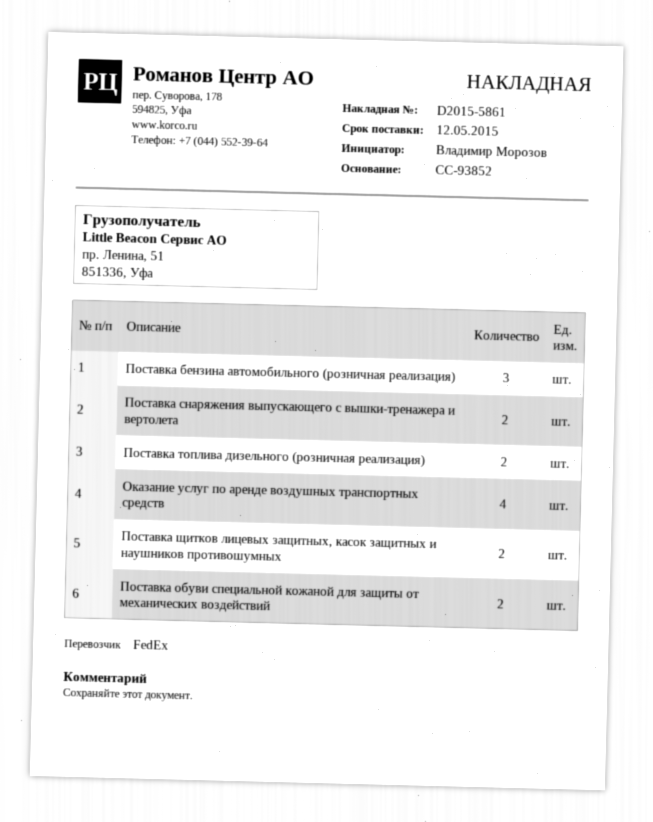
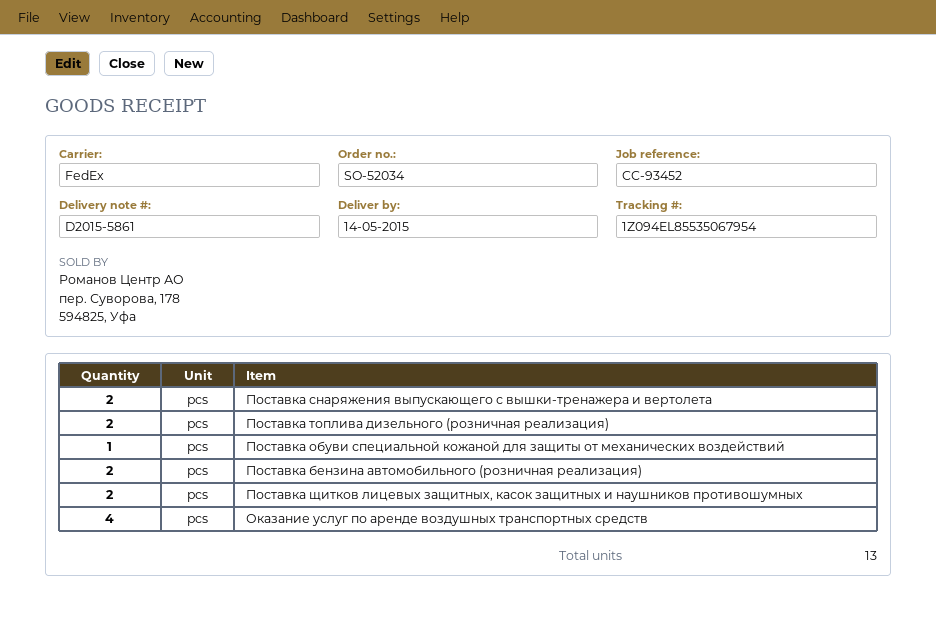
delivery date: 2015-05-12 -> 2015-05-14
reference: CC-93852 -> CC-93452
Поставка бензина автомобильного (розничная реализация): 3 -> 2
Поставка обуви специальной кожаной для защиты от механических воздействий: 2 -> 1

